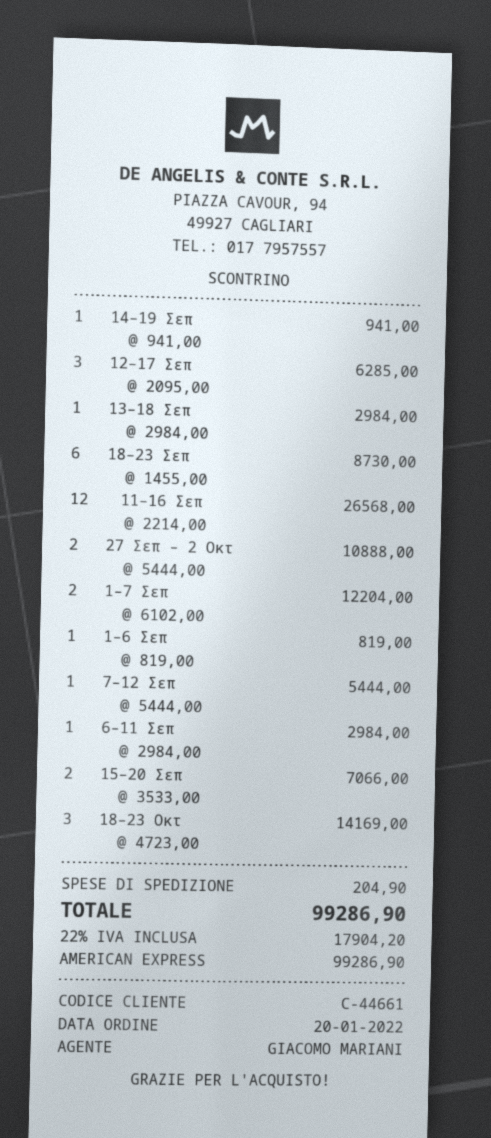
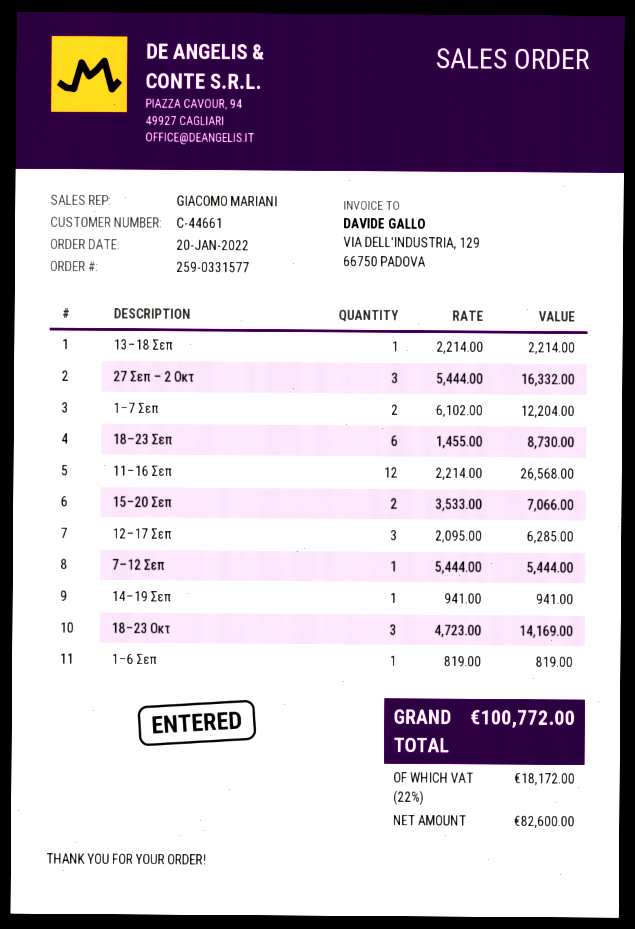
13–18 Σεπ: 1 x 2984.00 = 2984.00 -> 1 x 2214.00 = 2214.00
27 Σεπ – 2 Οκτ: 2 x 5444.00 = 10888.00 -> 3 x 5444.00 = 16332.00
6–11 Σεπ: 1 x 2984.00 = 2984.00 -> none
shipping: 204.90 -> none
tax: 22% = 17904.20 -> 22% = 18172.00
total: 99286.90 -> 100772.00

